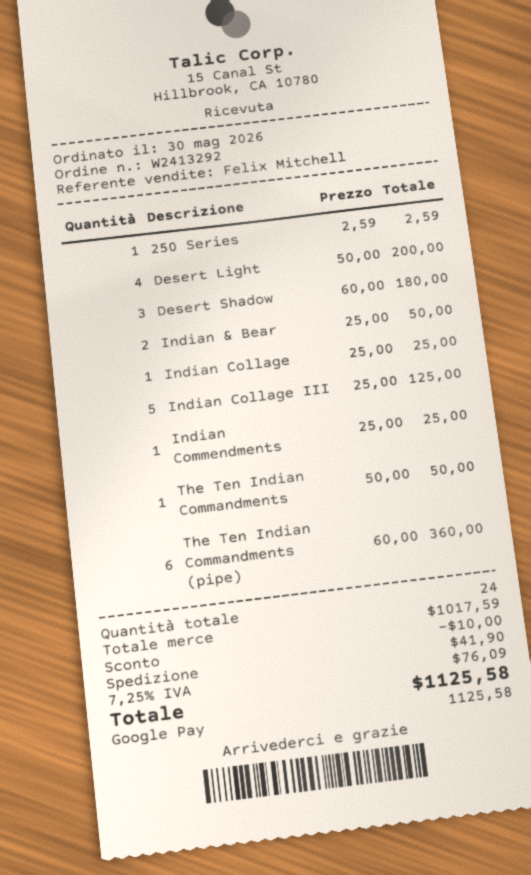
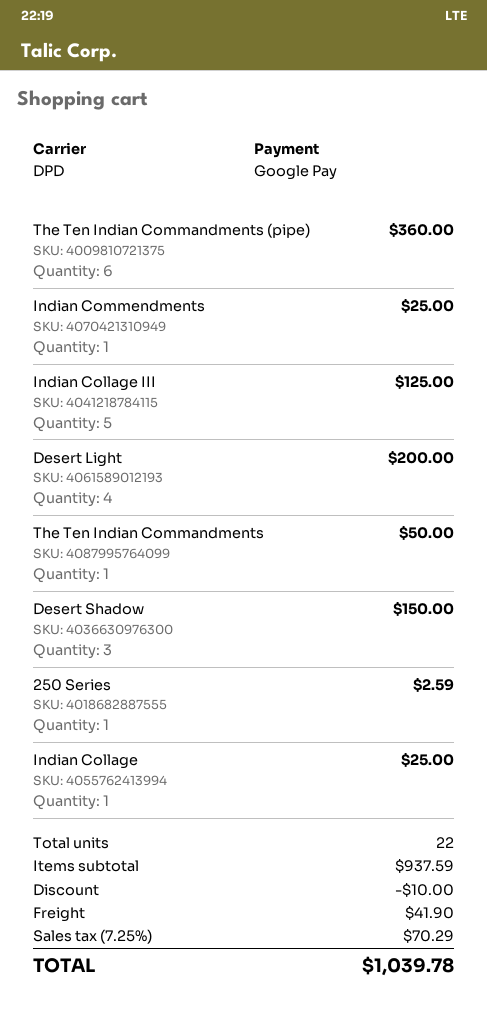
Desert Shadow: 3 for 180.00 -> 3 for 150.00
Indian & Bear: 2 for 50.00 -> none
total quantity: 24 -> 22
subtotal: 1017.59 -> 937.59
tax: 7.25% = 76.09 -> 7.25% = 70.29
total: 1125.58 -> 1039.78

